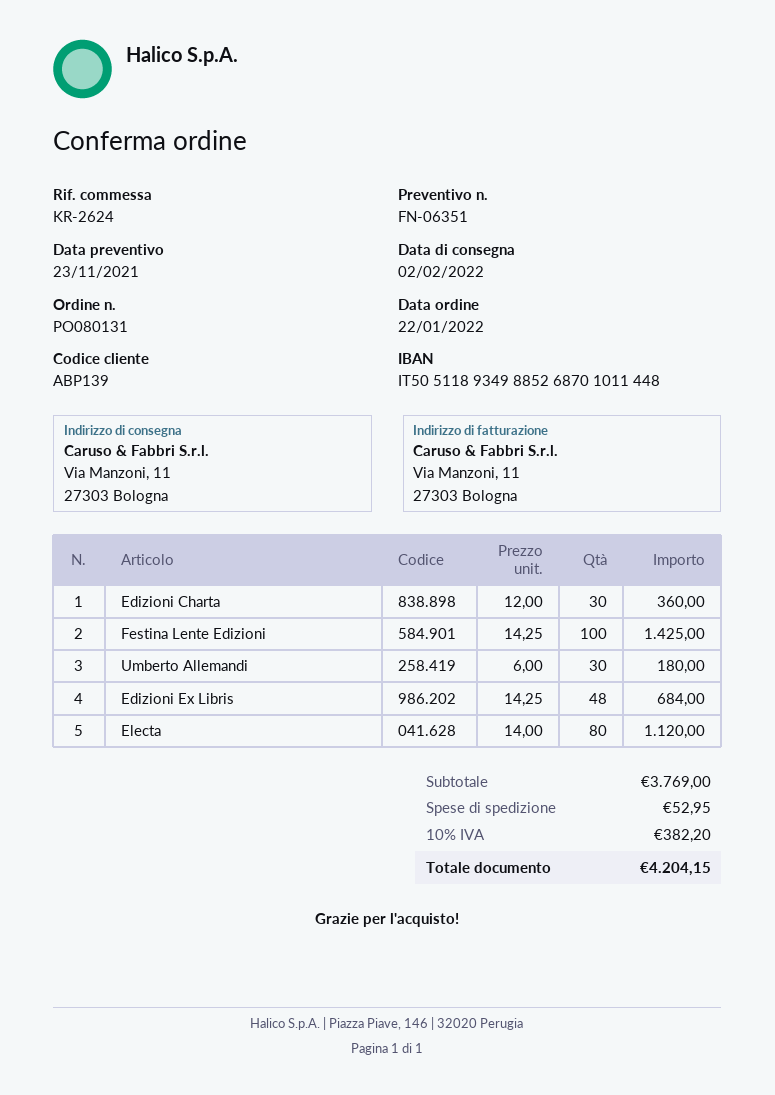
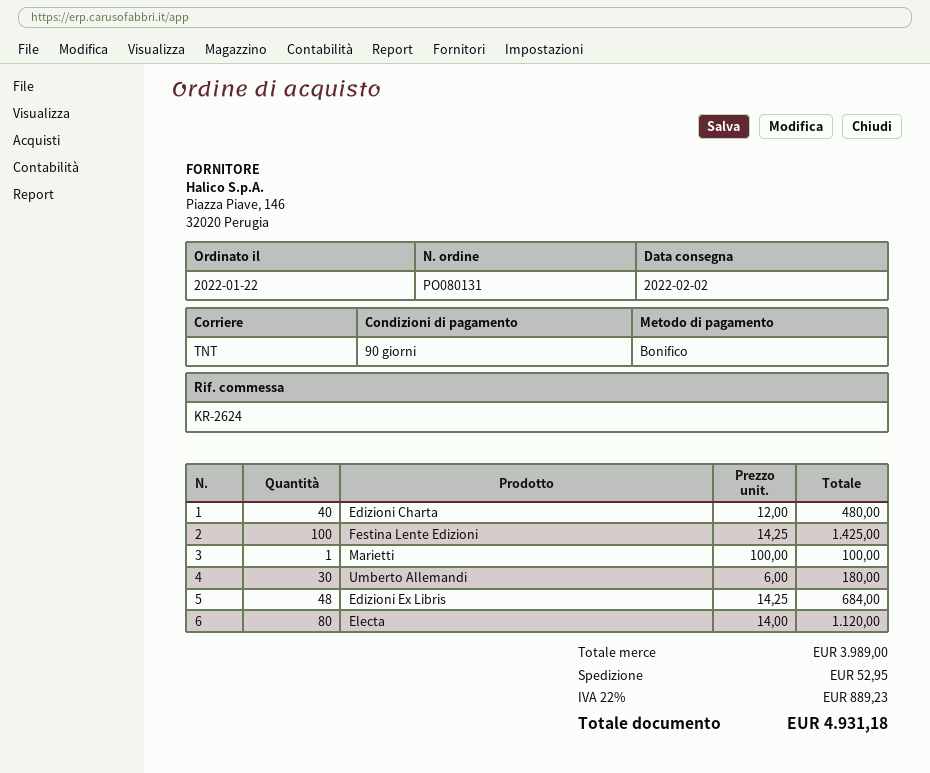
Edizioni Charta: 30 x 12.00 = 360.00 -> 40 x 12.00 = 480.00
Marietti: none -> 1 x 100.00 = 100.00
subtotal: 3769.00 -> 3989.00
tax: 10% = 382.20 -> 22% = 889.23
total: 4204.15 -> 4931.18

